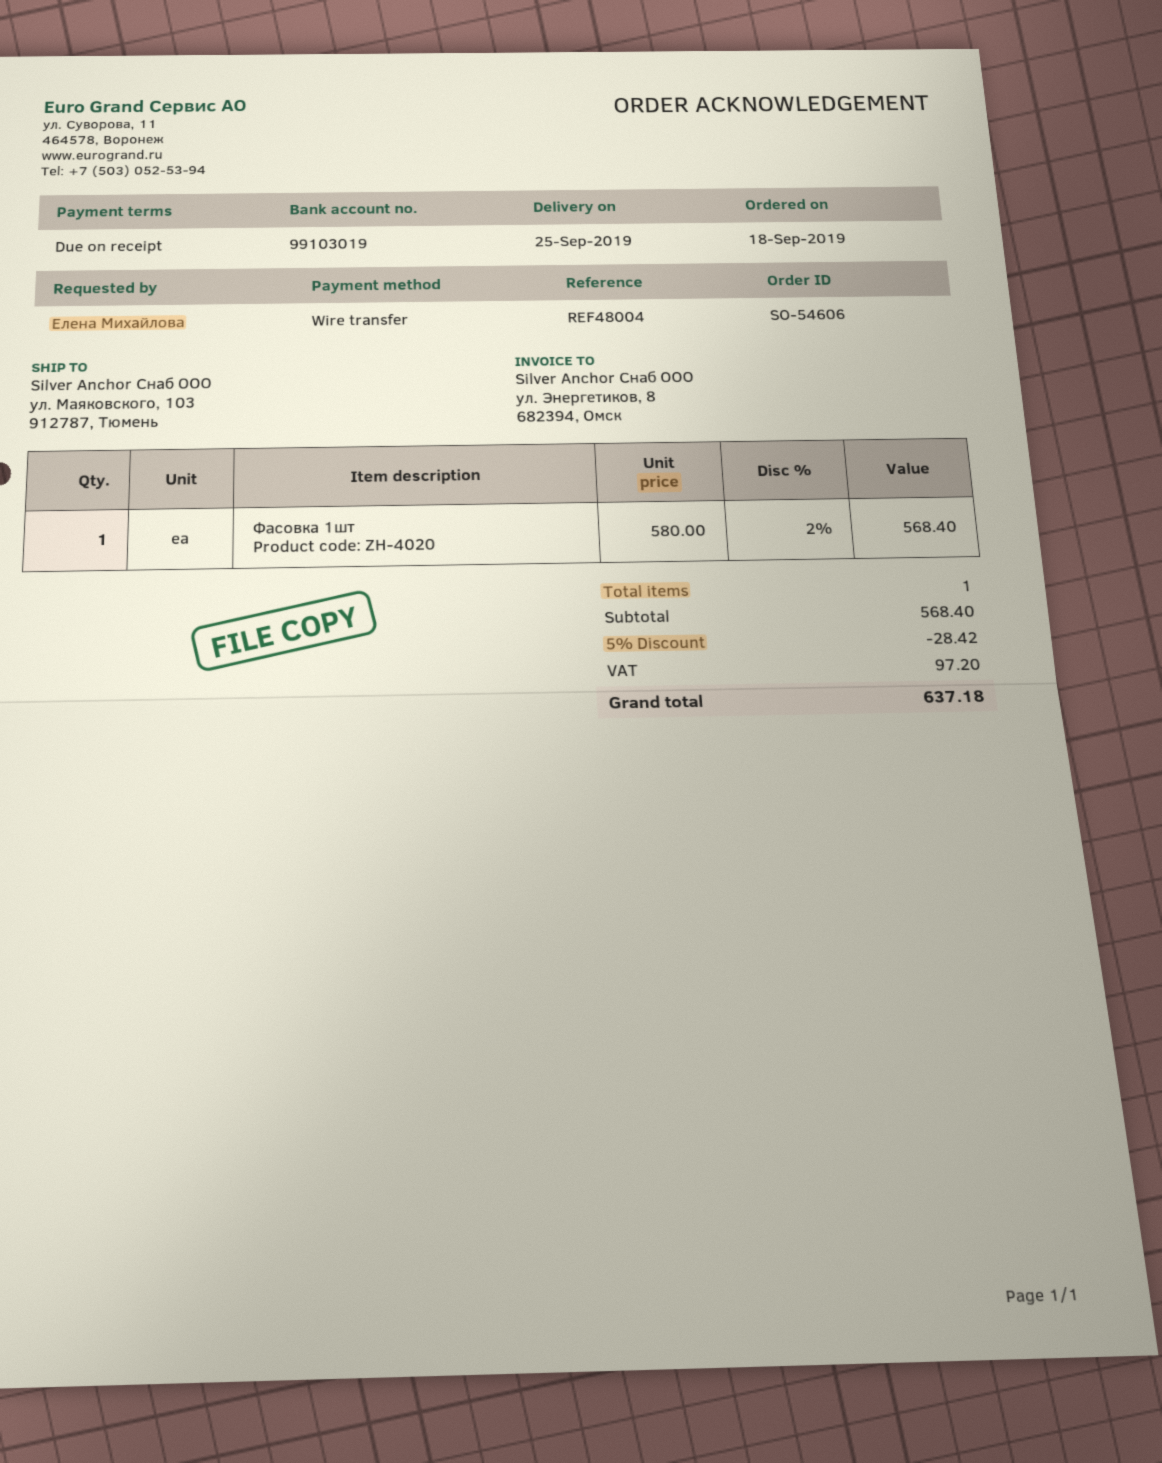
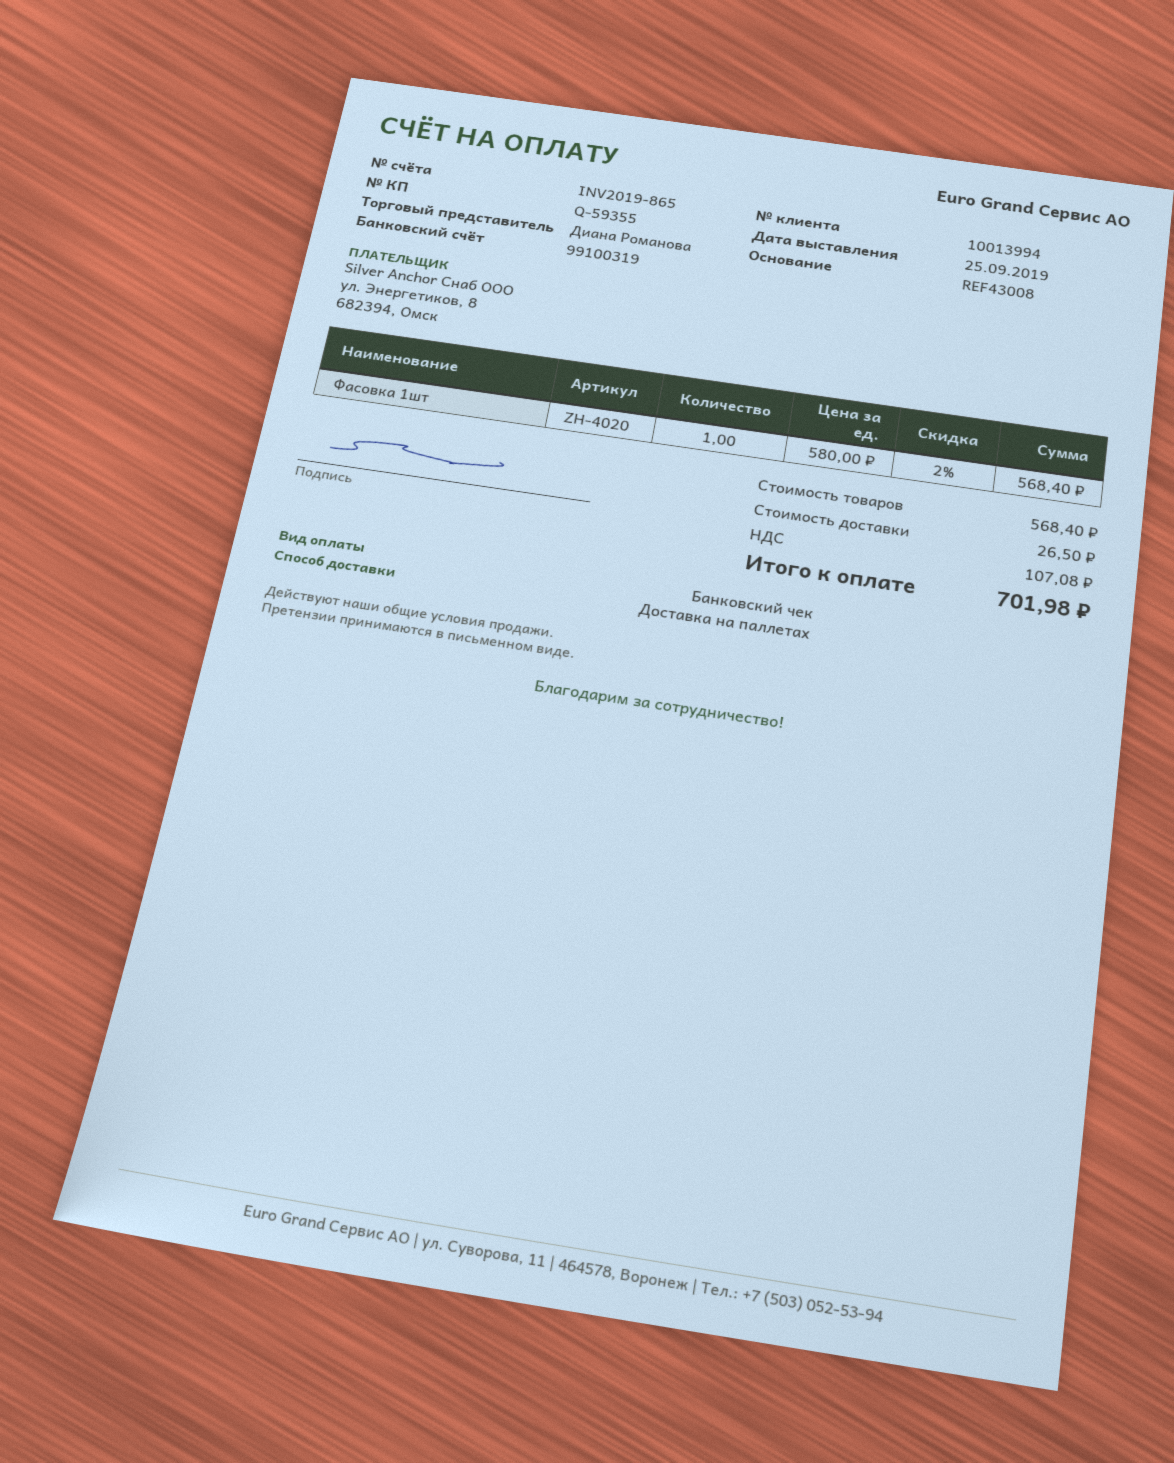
reference: REF48004 -> REF43008
payment method: bank transfer -> cheque
bank account: 99103019 -> 99100319
discount: 5% = 28.42 -> none
shipping: none -> 26.50
tax: 97.20 -> 107.08
total: 637.18 -> 701.98

